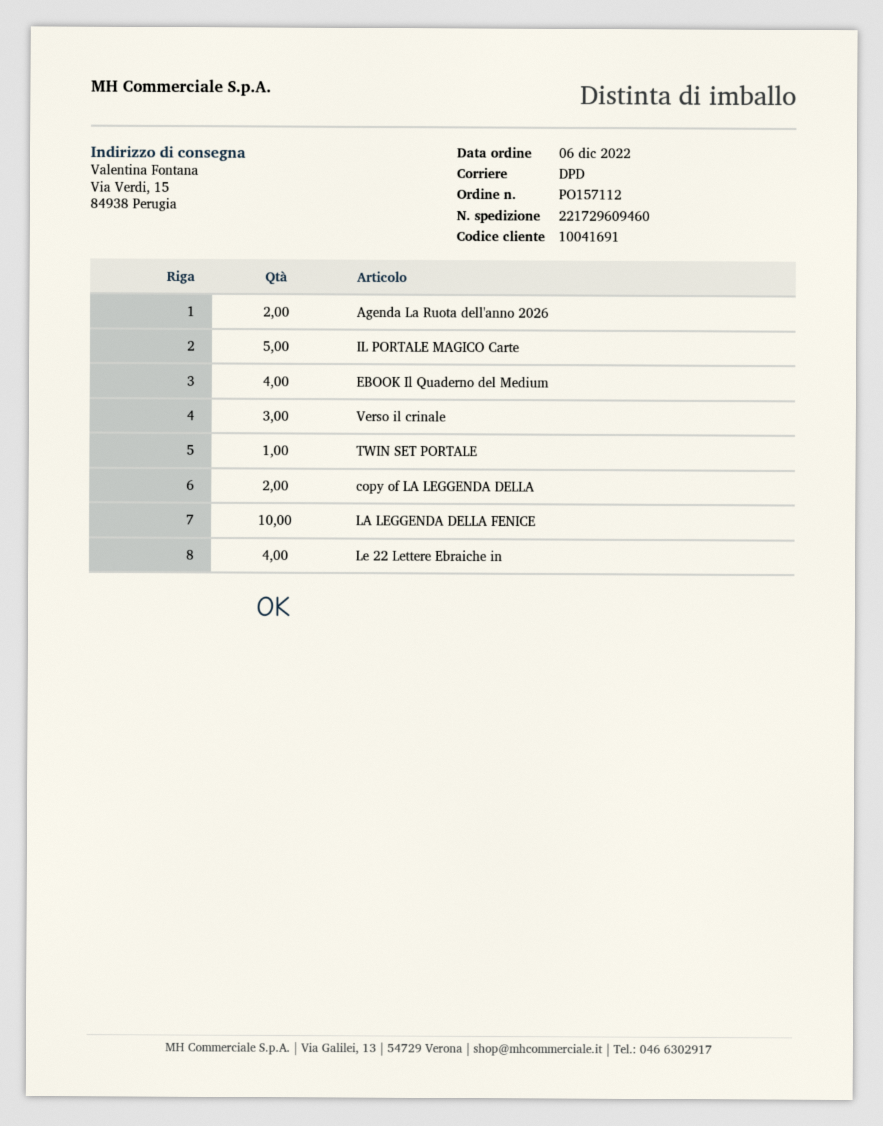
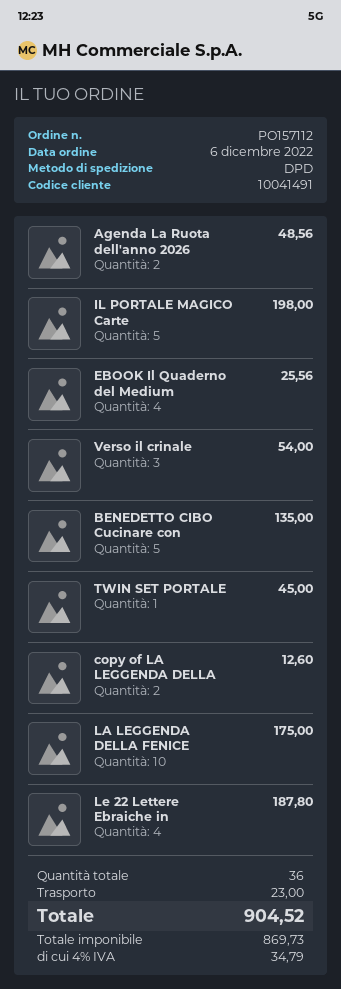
customer number: 10041691 -> 10041491
BENEDETTO CIBO Cucinare con: none -> 5

